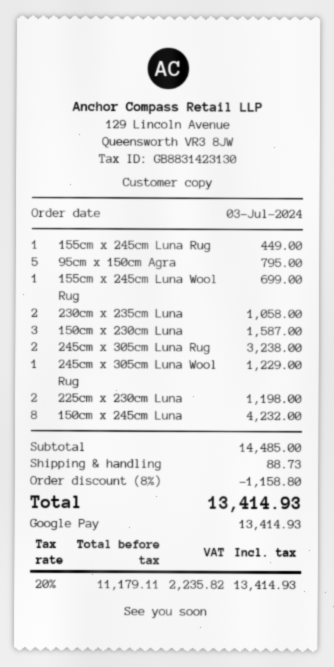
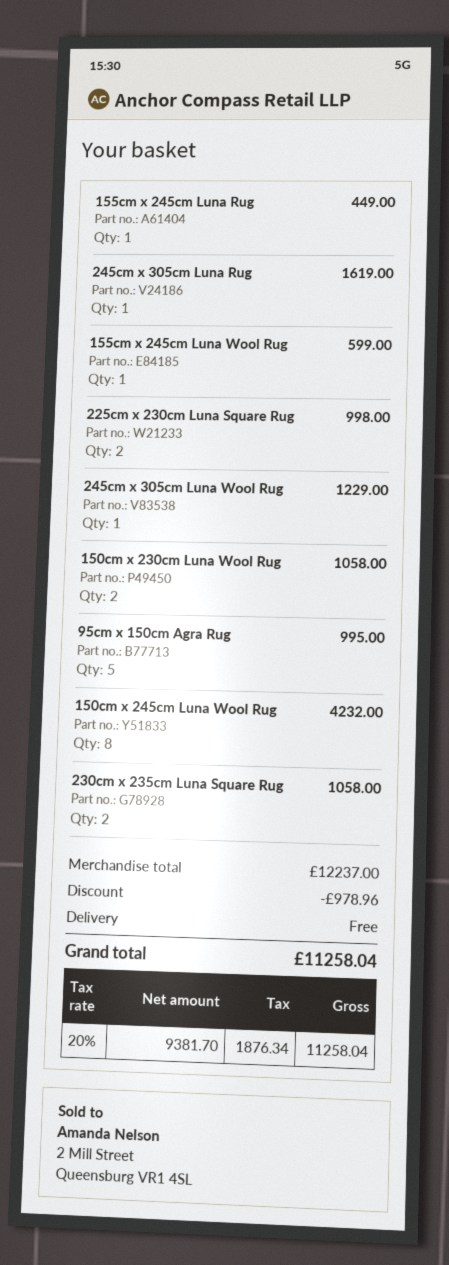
95cm x 150cm Agra: 5 for 795.00 -> 5 for 995.00
155cm x 245cm Luna Wool Rug: 1 for 699.00 -> 1 for 599.00
150cm x 230cm Luna: 3 for 1587.00 -> 2 for 1058.00
245cm x 305cm Luna Rug: 2 for 3238.00 -> 1 for 1619.00
225cm x 230cm Luna: 2 for 1198.00 -> 2 for 998.00
subtotal: 14485.00 -> 12237.00
discount: 1158.80 -> 978.96
shipping: 88.73 -> 0.00
net: 11179.11 -> 9381.70
tax: 20% = 2235.82 -> 20% = 1876.34
total: 13414.93 -> 11258.04

